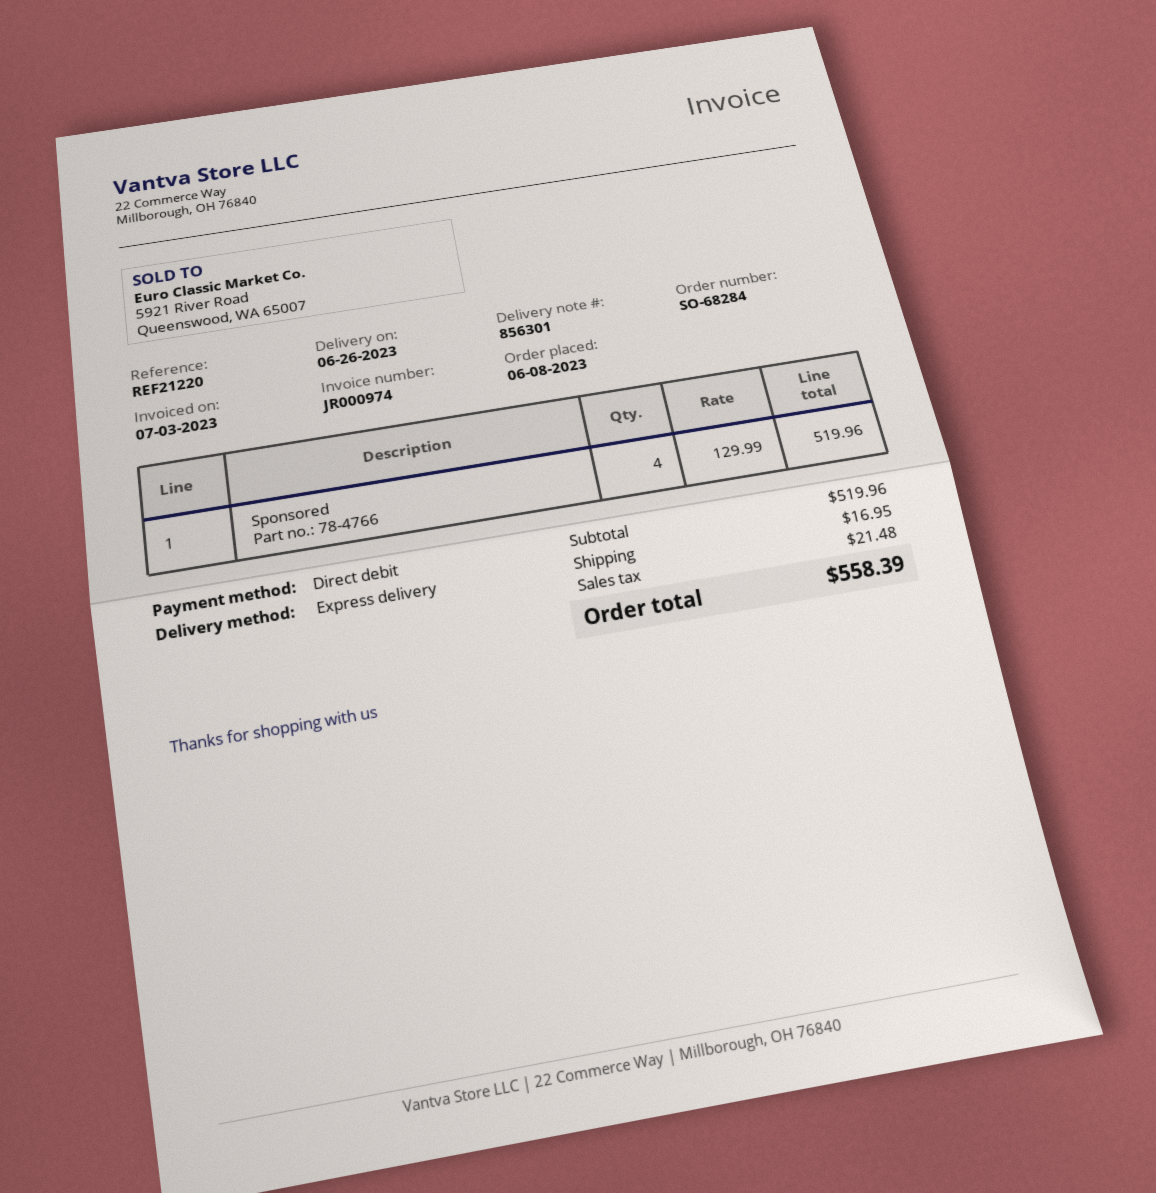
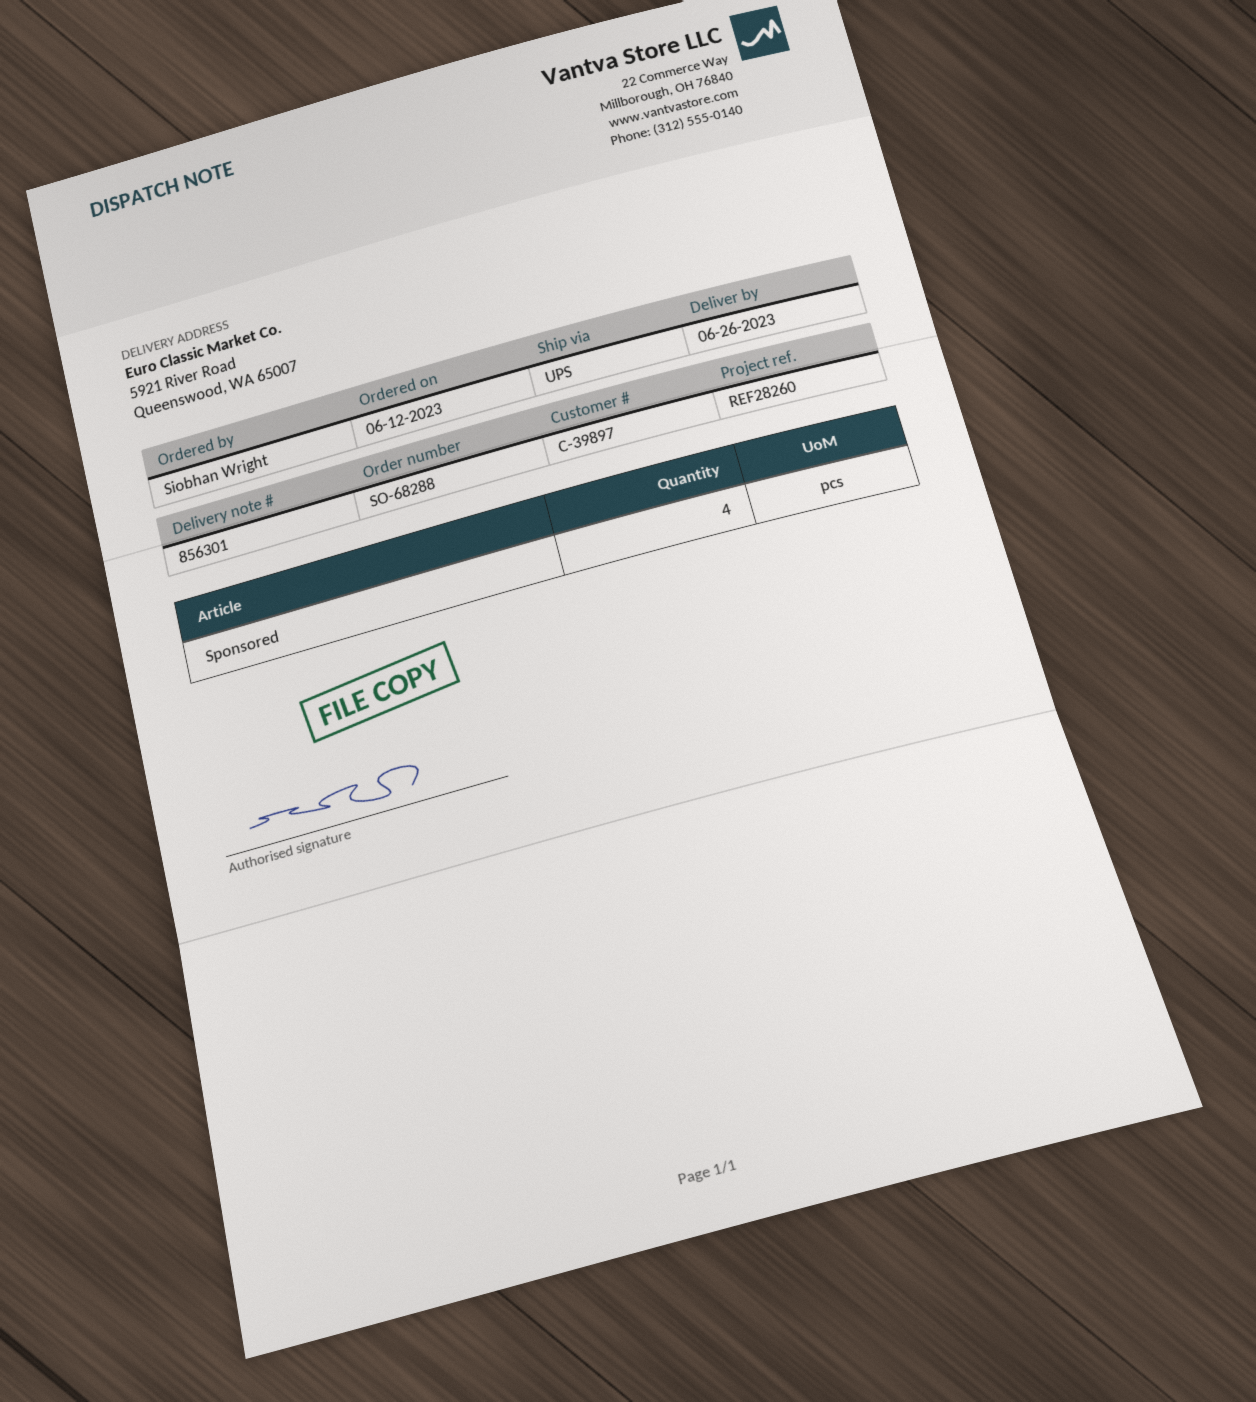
order number: SO-68284 -> SO-68288
order date: 2023-06-08 -> 2023-06-12
reference: REF21220 -> REF28260
shipping method: express -> UPS

